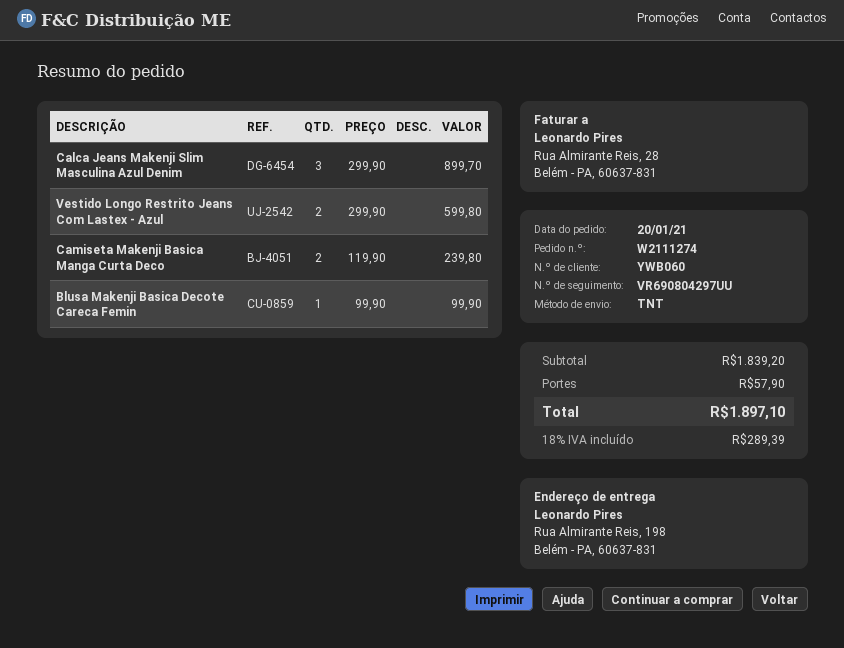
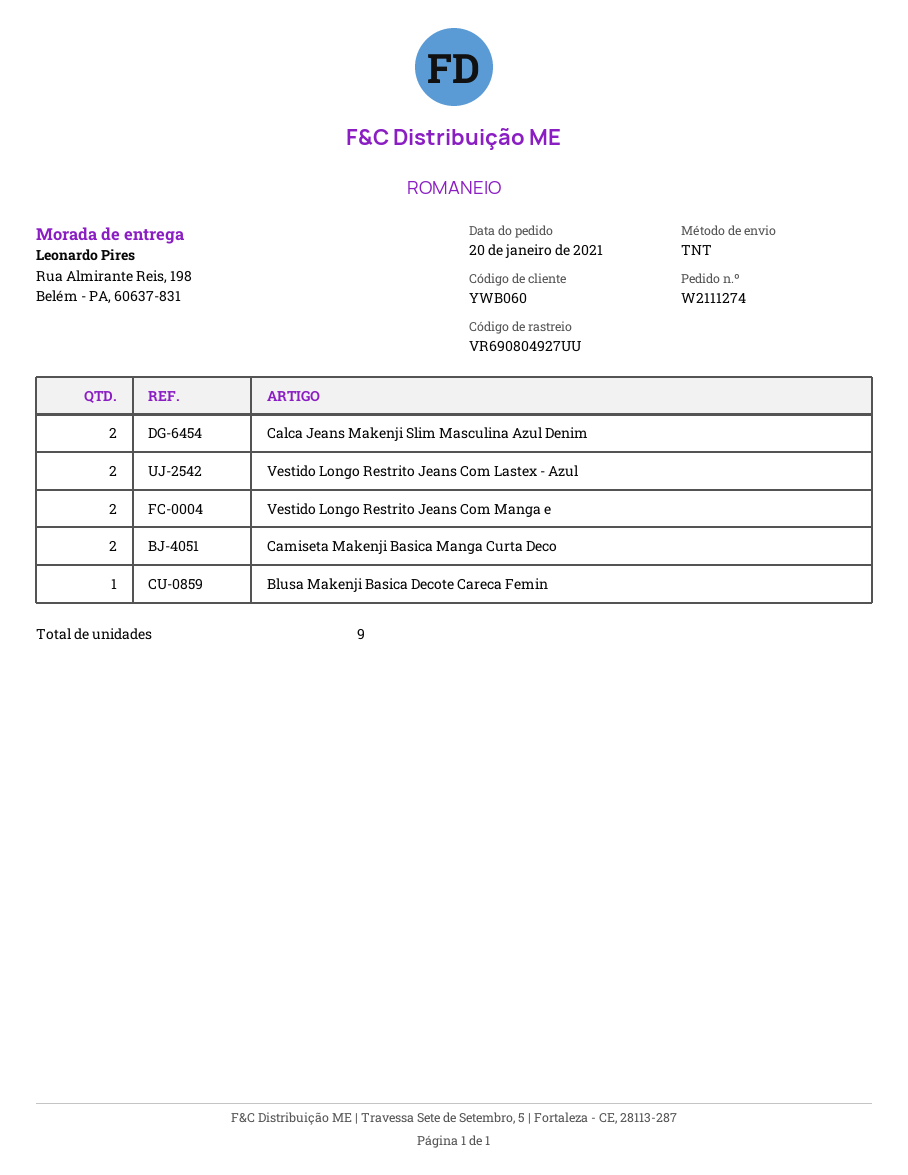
tracking number: VR690804297UU -> VR690804927UU
Calca Jeans Makenji Slim Masculina Azul Denim: 3 -> 2
Vestido Longo Restrito Jeans Com Manga e: none -> 2

